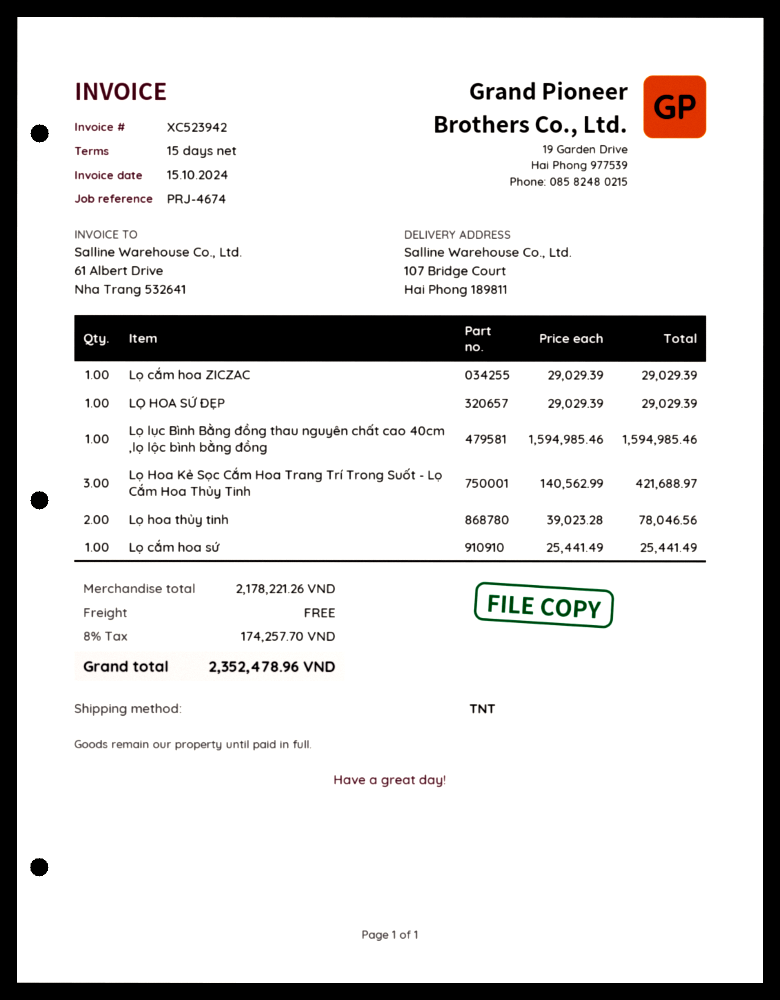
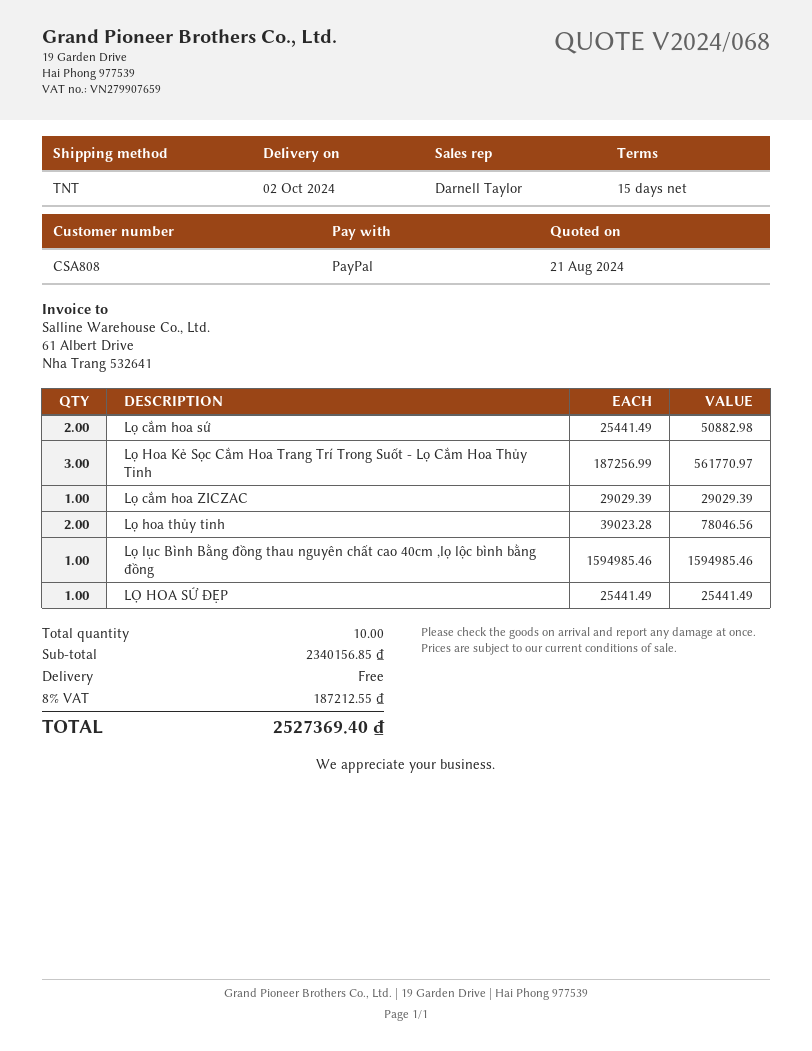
LỌ HOA SỨ ĐẸP: 1 x 29029.39 = 29029.39 -> 1 x 25441.49 = 25441.49
Lọ Hoa Kẻ Sọc Cắm Hoa Trang Trí Trong Suốt - Lọ Cắm Hoa Thủy Tinh: 3 x 140562.99 = 421688.97 -> 3 x 187256.99 = 561770.97
Lọ cắm hoa sứ: 1 x 25441.49 = 25441.49 -> 2 x 25441.49 = 50882.98
subtotal: 2178221.26 -> 2340156.85
tax: 8% = 174257.70 -> 8% = 187212.55
total: 2352478.96 -> 2527369.40

